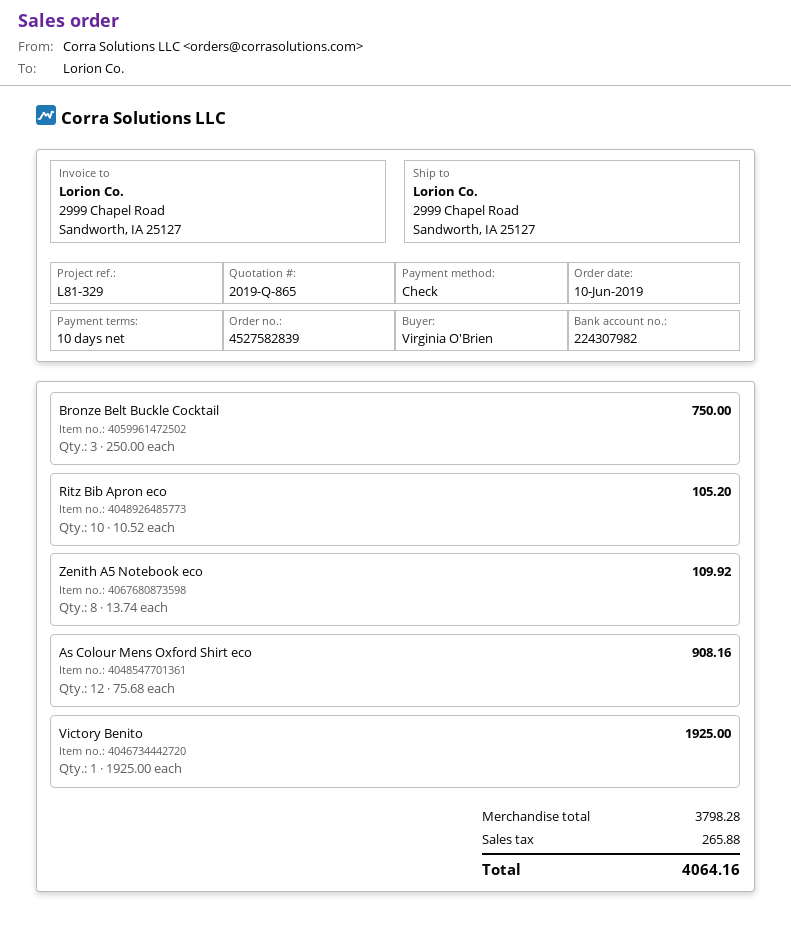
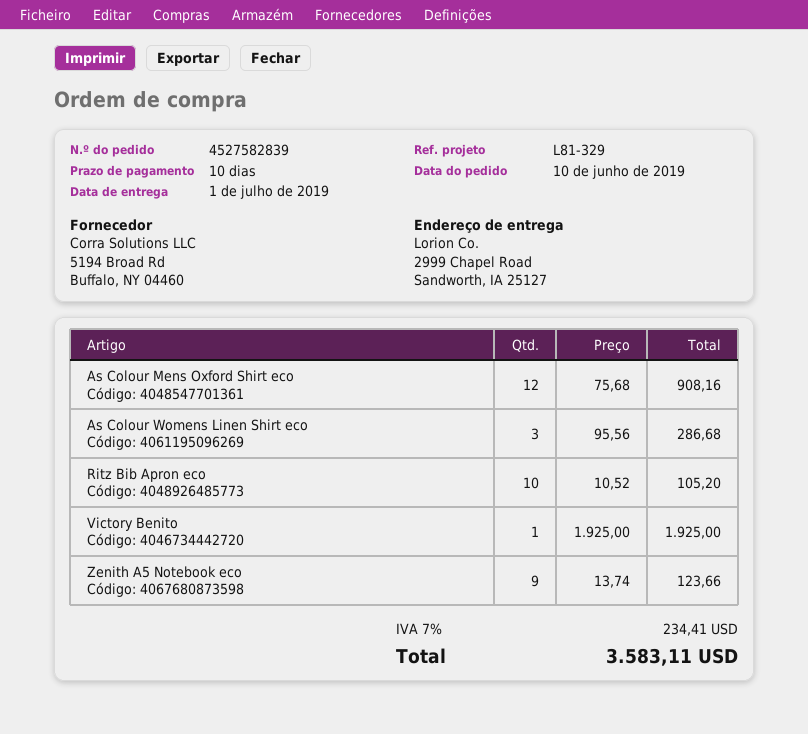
Bronze Belt Buckle Cocktail: 3 x 250.00 = 750.00 -> none
Zenith A5 Notebook eco: 8 x 13.74 = 109.92 -> 9 x 13.74 = 123.66
As Colour Womens Linen Shirt eco: none -> 3 x 95.56 = 286.68
tax: 265.88 -> 234.41
total: 4064.16 -> 3583.11

